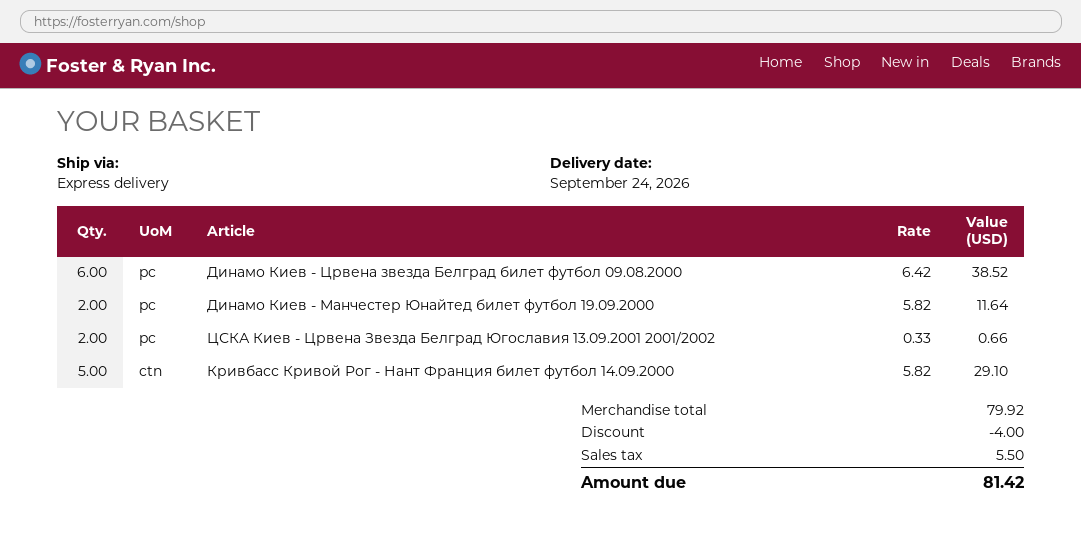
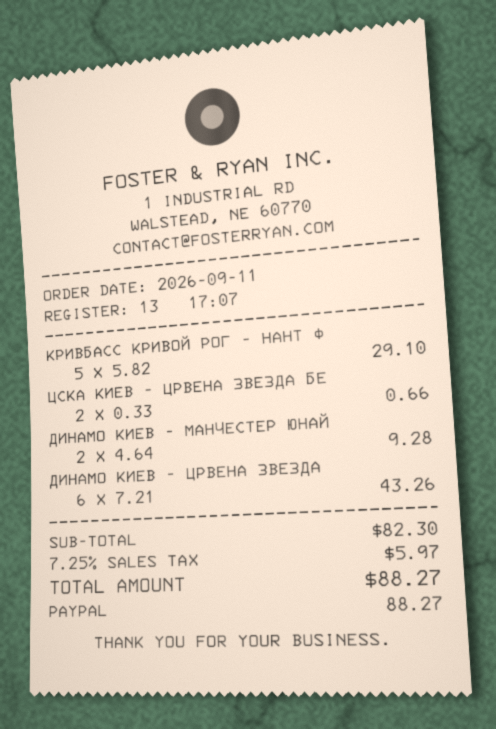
Динамо Киев - Црвена звезда Белград билет футбол 09.08.2000: 6 x 6.42 = 38.52 -> 6 x 7.21 = 43.26
Динамо Киев - Манчестер Юнайтед билет футбол 19.09.2000: 2 x 5.82 = 11.64 -> 2 x 4.64 = 9.28
subtotal: 79.92 -> 82.30
discount: 4.00 -> none
tax: 5.50 -> 5.97
total: 81.42 -> 88.27

